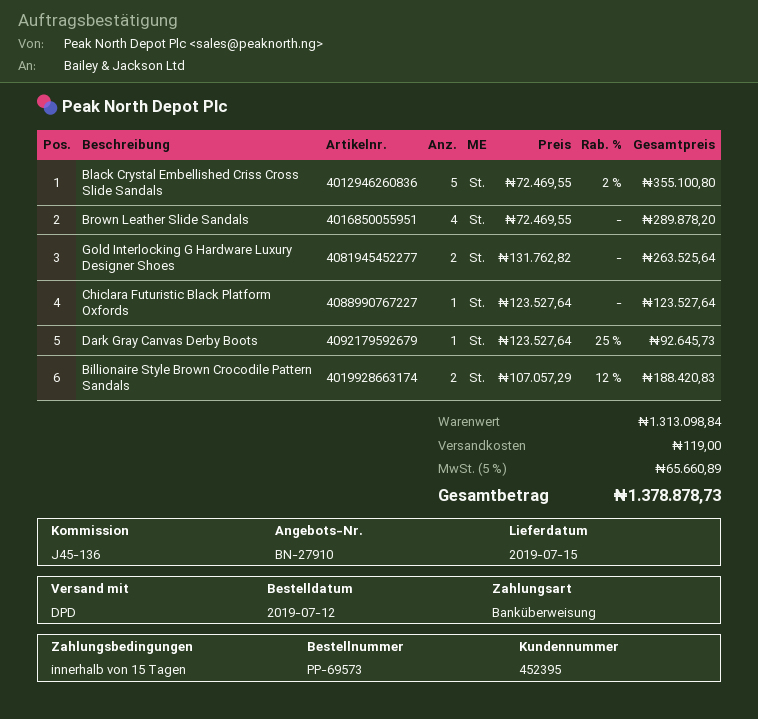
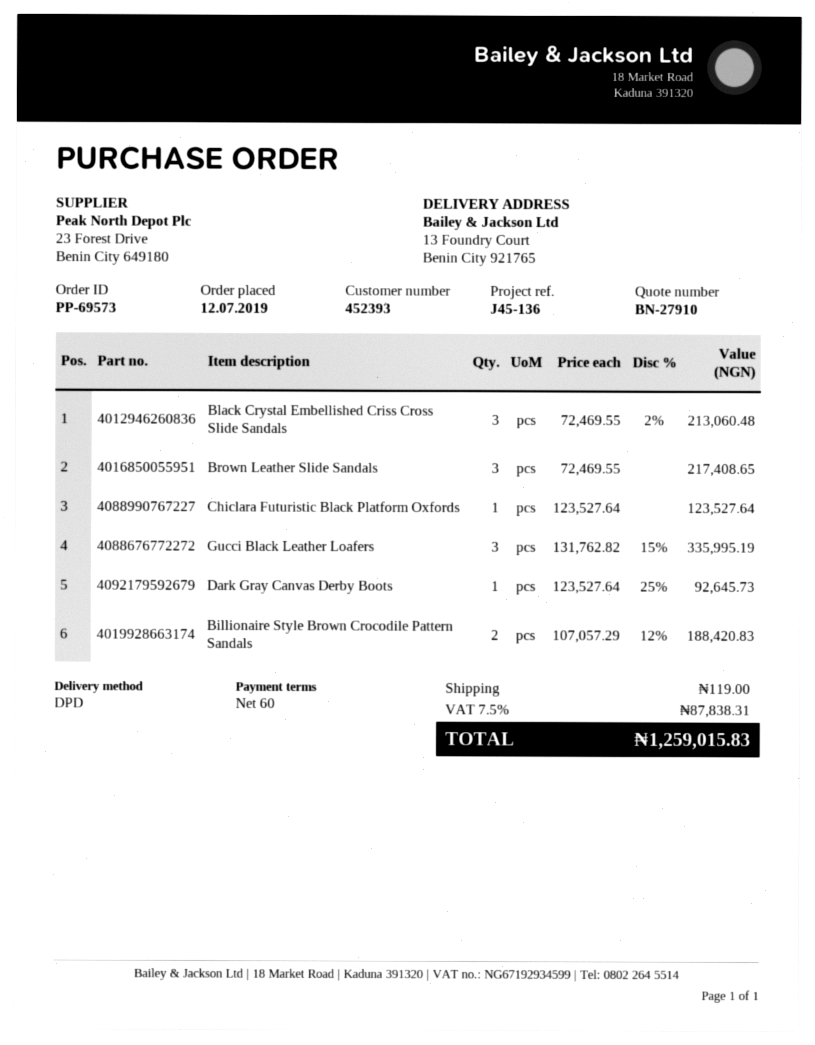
payment terms: 15 days -> 60 days
customer number: 452395 -> 452393
Black Crystal Embellished Criss Cross Slide Sandals: 5 x 72469.55 - 2% = 355100.80 -> 3 x 72469.55 - 2% = 213060.48
Brown Leather Slide Sandals: 4 x 72469.55 = 289878.20 -> 3 x 72469.55 = 217408.65
Gold Interlocking G Hardware Luxury Designer Shoes: 2 x 131762.82 = 263525.64 -> none
Gucci Black Leather Loafers: none -> 3 x 131762.82 - 15% = 335995.19
tax: 5% = 65660.89 -> 7.5% = 87838.31
total: 1378878.73 -> 1259015.83

